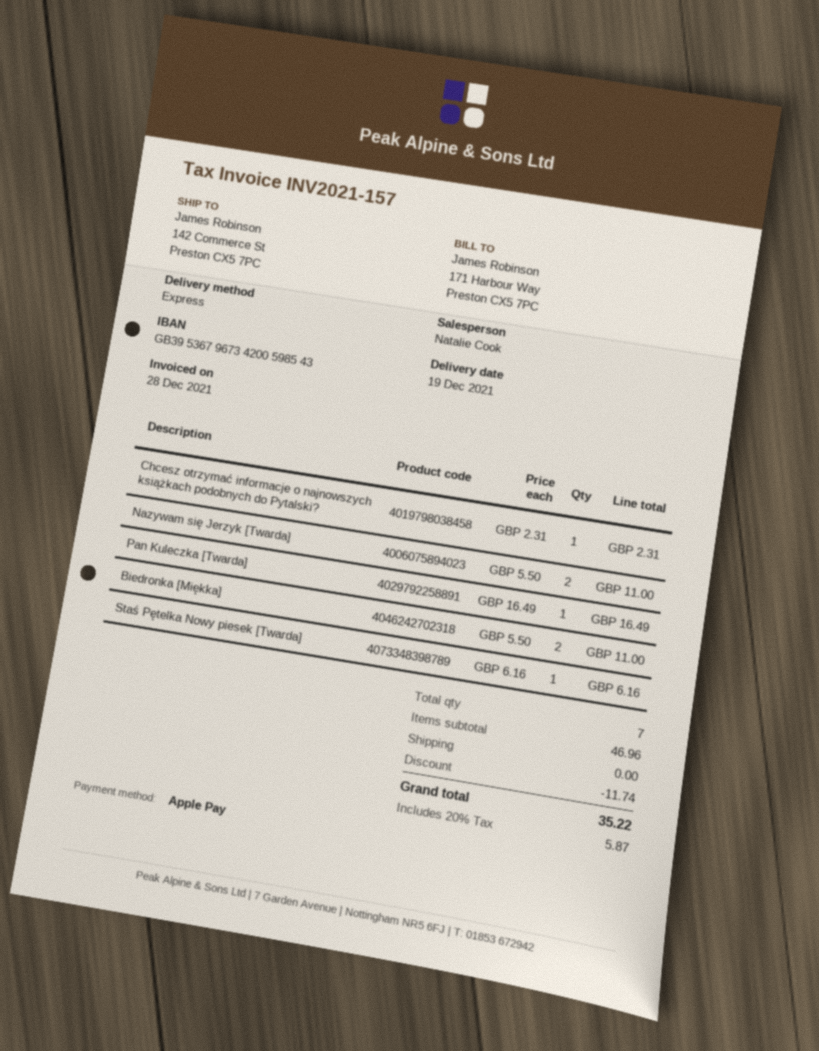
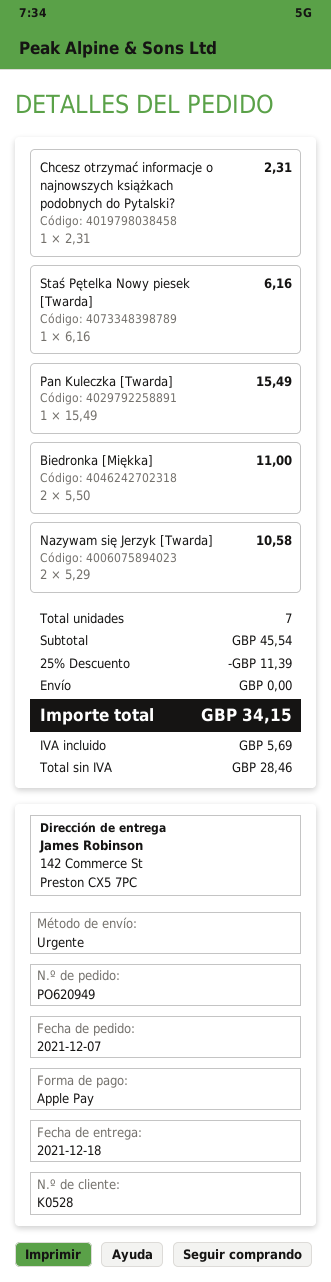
delivery date: 2021-12-19 -> 2021-12-18
Nazywam się Jerzyk [Twarda]: 2 x 5.50 = 11.00 -> 2 x 5.29 = 10.58
Pan Kuleczka [Twarda]: 1 x 16.49 = 16.49 -> 1 x 15.49 = 15.49
subtotal: 46.96 -> 45.54
discount: 11.74 -> 11.39
tax: 5.87 -> 5.69
total: 35.22 -> 34.15

